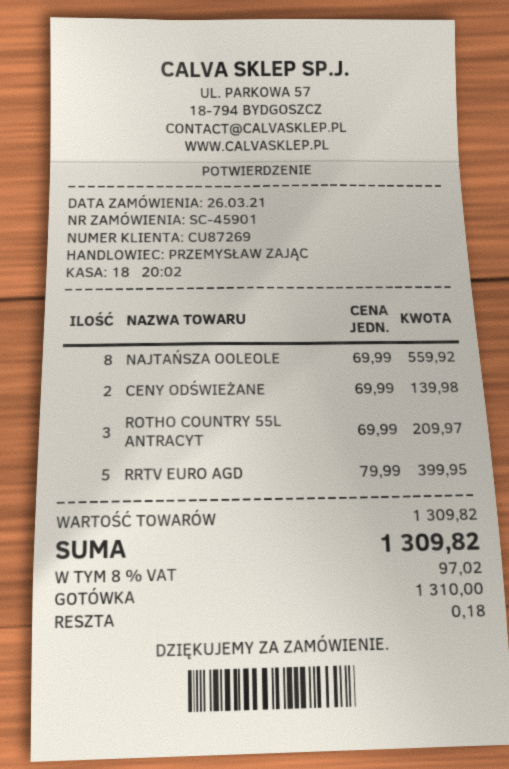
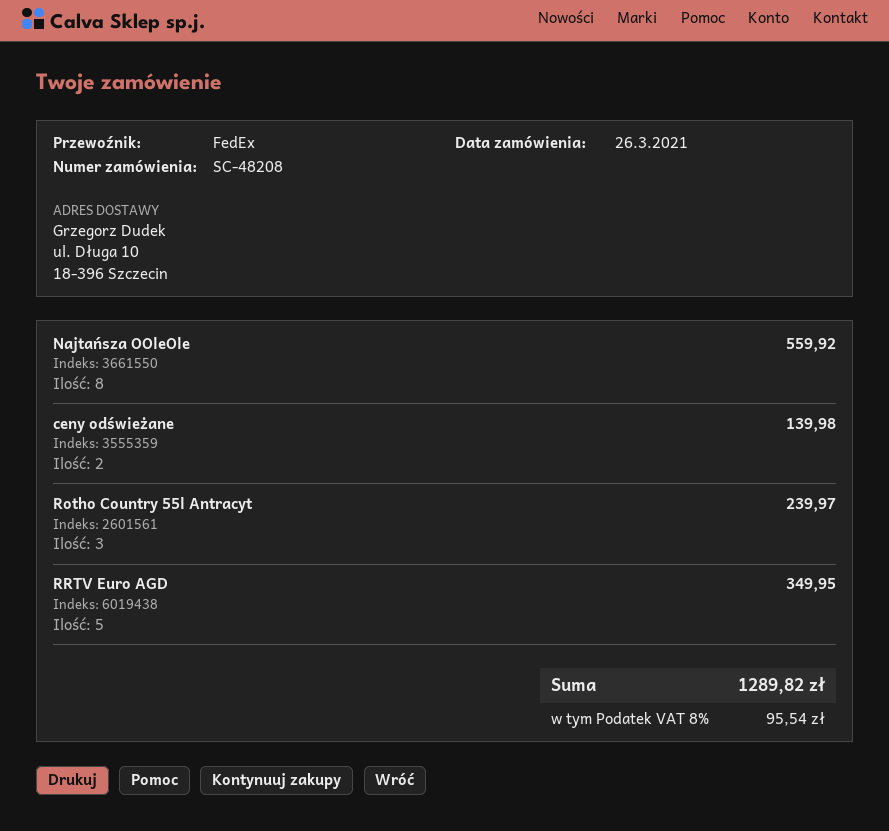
order number: SC-45901 -> SC-48208
ROTHO COUNTRY 55L ANTRACYT: 3 for 209.97 -> 3 for 239.97
RRTV EURO AGD: 5 for 399.95 -> 5 for 349.95
tax: 8% = 97.02 -> 8% = 95.54
total: 1309.82 -> 1289.82

